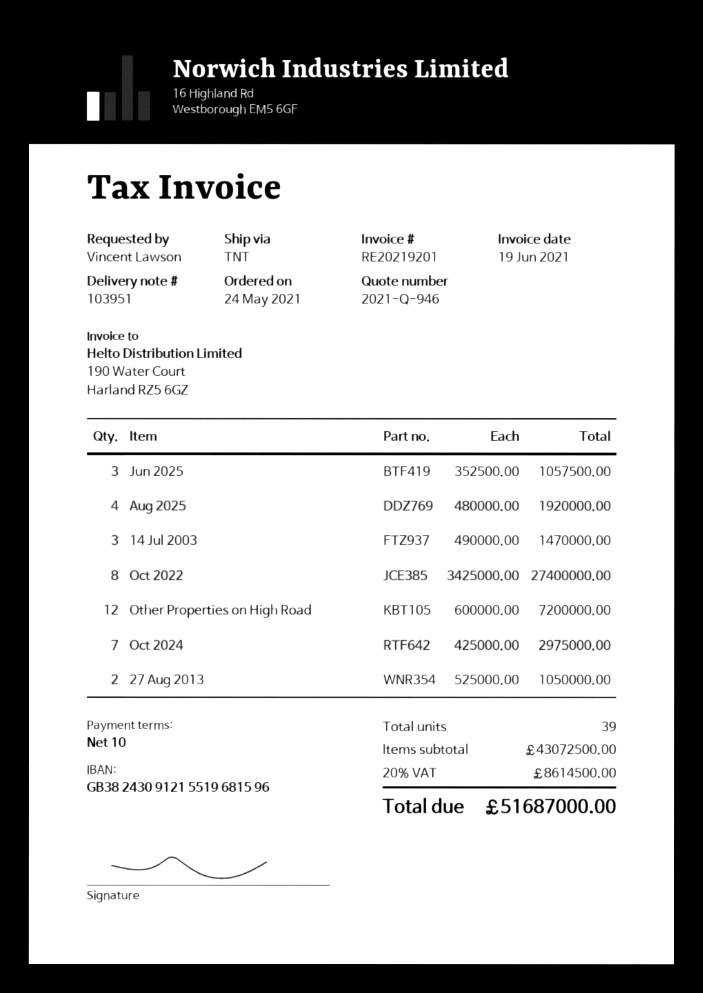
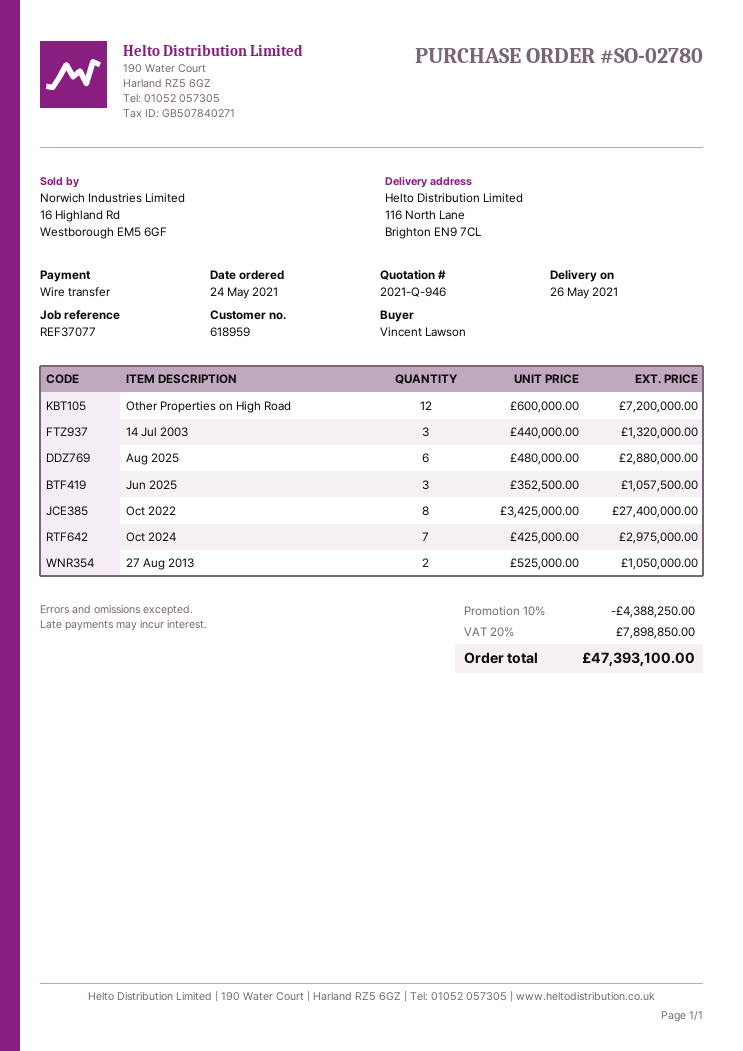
Aug 2025: 4 x 480000.00 = 1920000.00 -> 6 x 480000.00 = 2880000.00
14 Jul 2003: 3 x 490000.00 = 1470000.00 -> 3 x 440000.00 = 1320000.00
discount: none -> 10% = 4388250.00
tax: 20% = 8614500.00 -> 20% = 7898850.00
total: 51687000.00 -> 47393100.00

